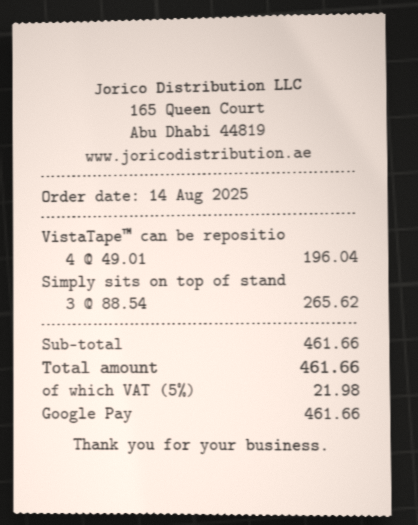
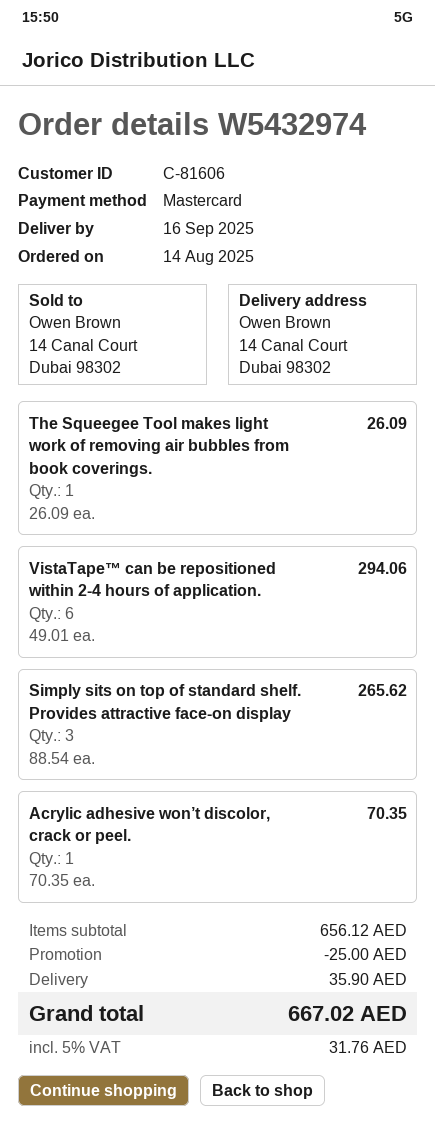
payment method: Google Pay -> Mastercard
VistaTape™ can be repositio: 4 x 49.01 = 196.04 -> 6 x 49.01 = 294.06
The Squeegee Tool makes light work of removing air bubbles from book coverings.: none -> 1 x 26.09 = 26.09
Acrylic adhesive won’t discolor, crack or peel.: none -> 1 x 70.35 = 70.35
subtotal: 461.66 -> 656.12
discount: none -> 25.00
shipping: none -> 35.90
tax: 5% = 21.98 -> 5% = 31.76
total: 461.66 -> 667.02

